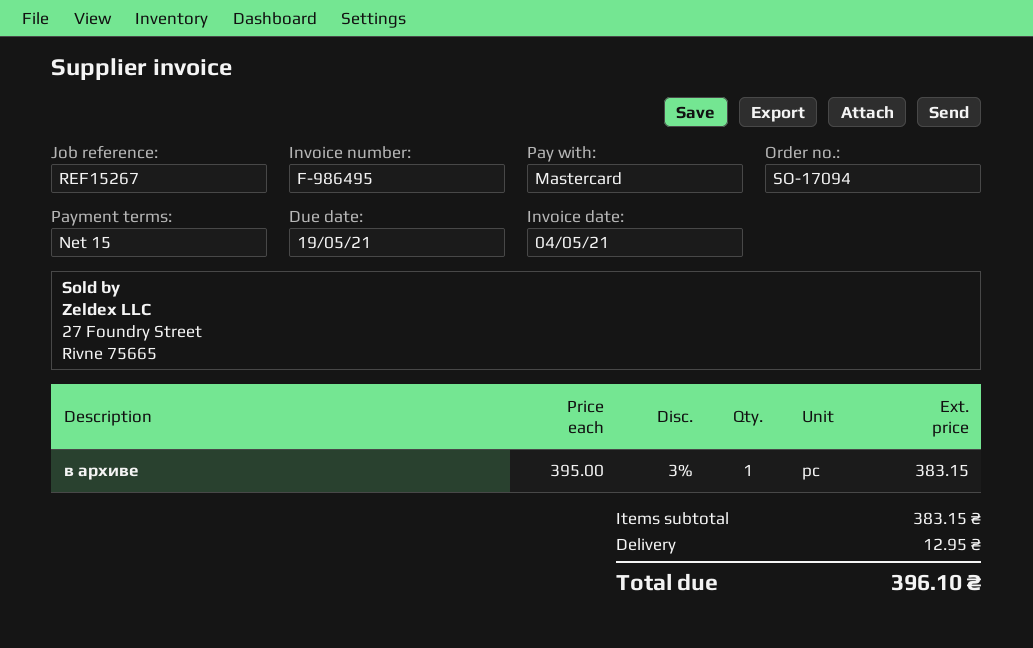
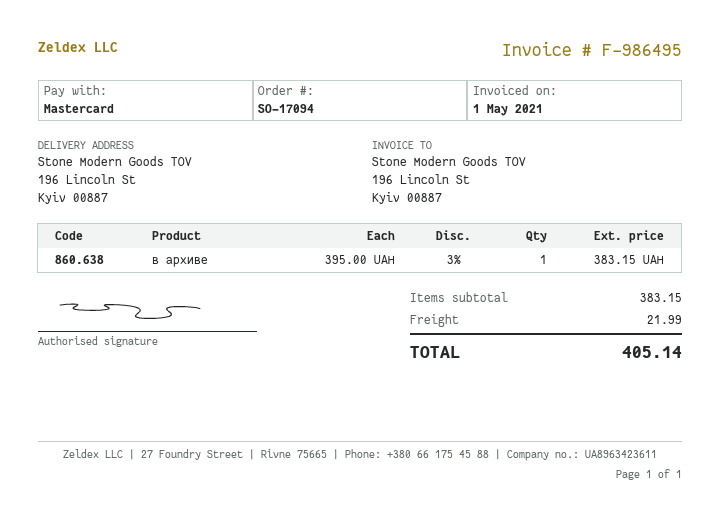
invoice date: 2021-05-04 -> 2021-05-01
shipping: 12.95 -> 21.99
total: 396.10 -> 405.14

